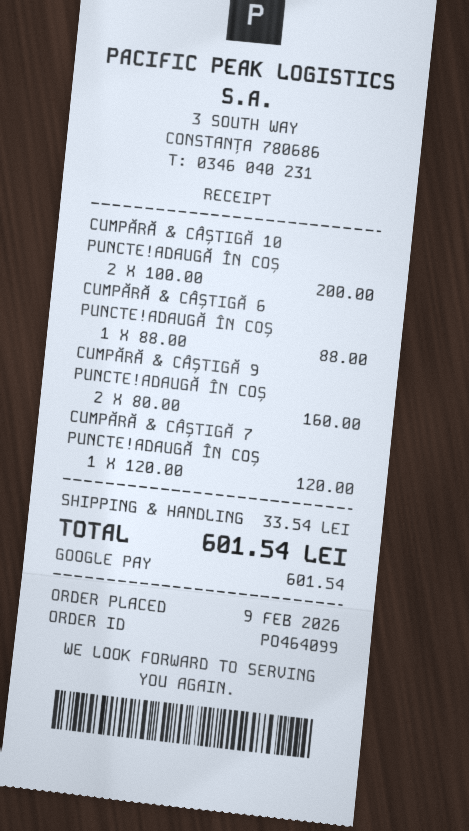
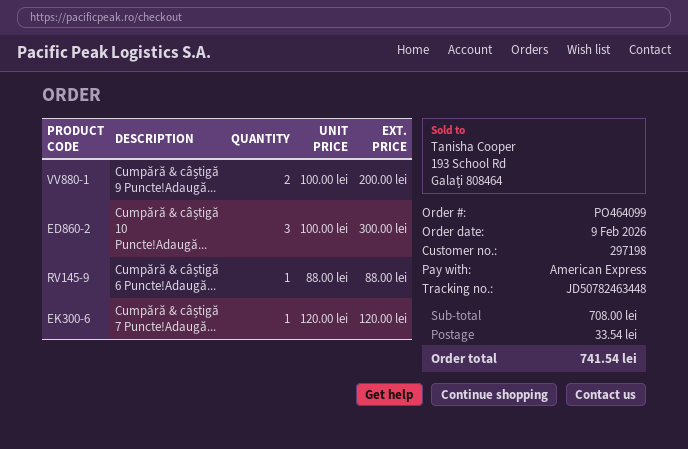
payment method: Google Pay -> American Express
CUMPĂRĂ & CÂȘTIGĂ 10 PUNCTE!ADAUGĂ ÎN COȘ: 2 x 100.00 = 200.00 -> 3 x 100.00 = 300.00
CUMPĂRĂ & CÂȘTIGĂ 9 PUNCTE!ADAUGĂ ÎN COȘ: 2 x 80.00 = 160.00 -> 2 x 100.00 = 200.00
total: 601.54 -> 741.54

